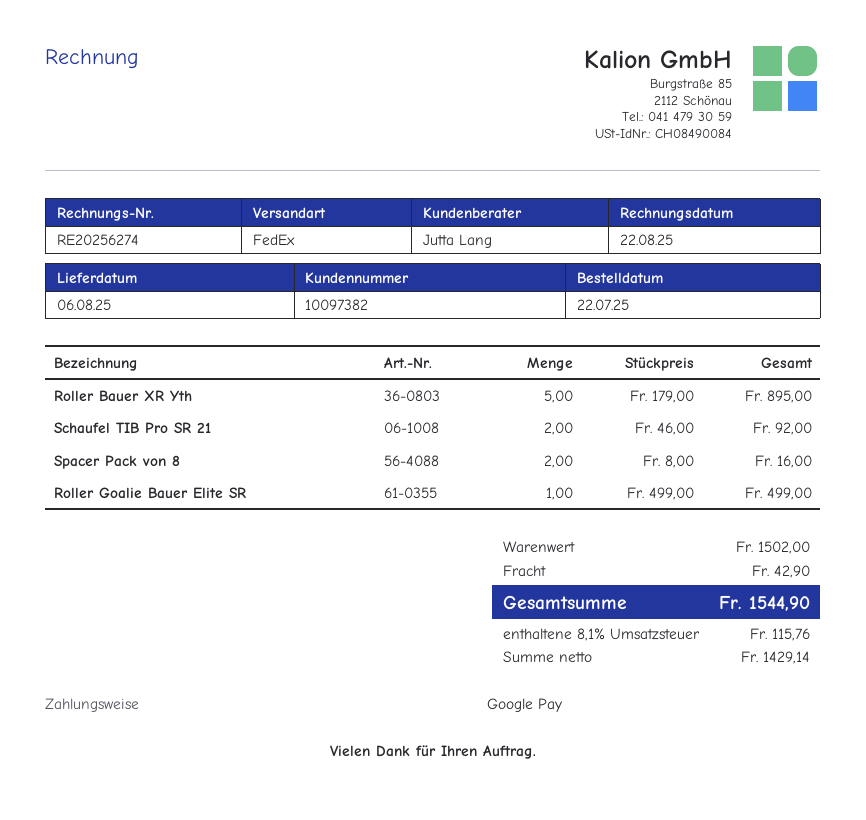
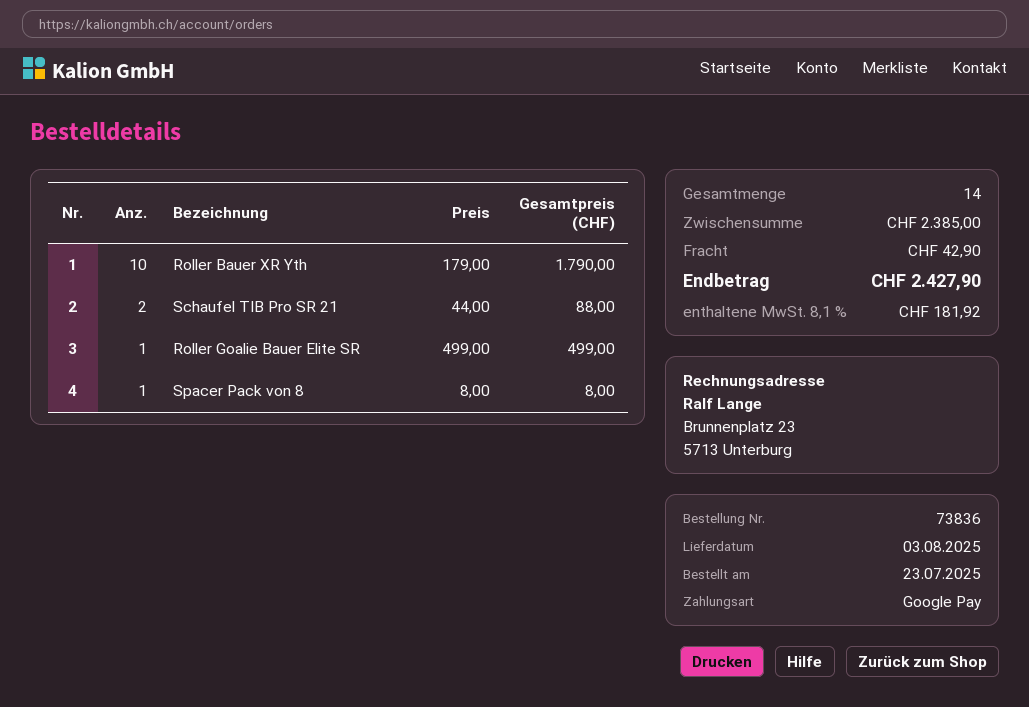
order date: 2025-07-22 -> 2025-07-23
delivery date: 2025-08-06 -> 2025-08-03
Roller Bauer XR Yth: 5 x 179.00 = 895.00 -> 10 x 179.00 = 1790.00
Schaufel TIB Pro SR 21: 2 x 46.00 = 92.00 -> 2 x 44.00 = 88.00
Spacer Pack von 8: 2 x 8.00 = 16.00 -> 1 x 8.00 = 8.00
subtotal: 1502.00 -> 2385.00
tax: 8.1% = 115.76 -> 8.1% = 181.92
total: 1544.90 -> 2427.90

